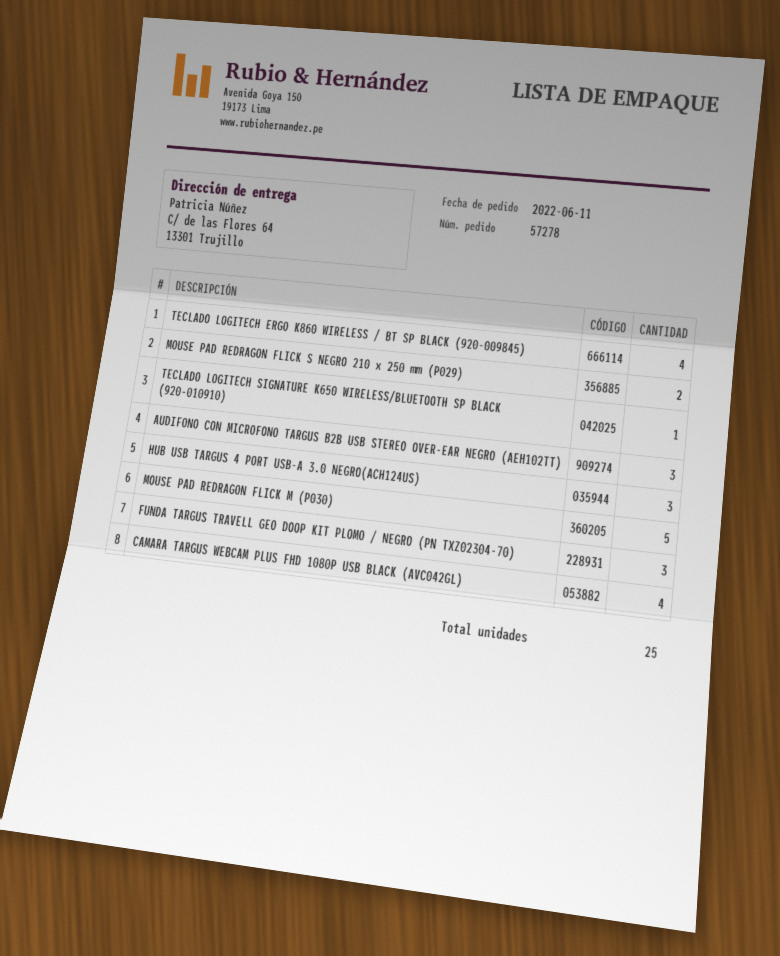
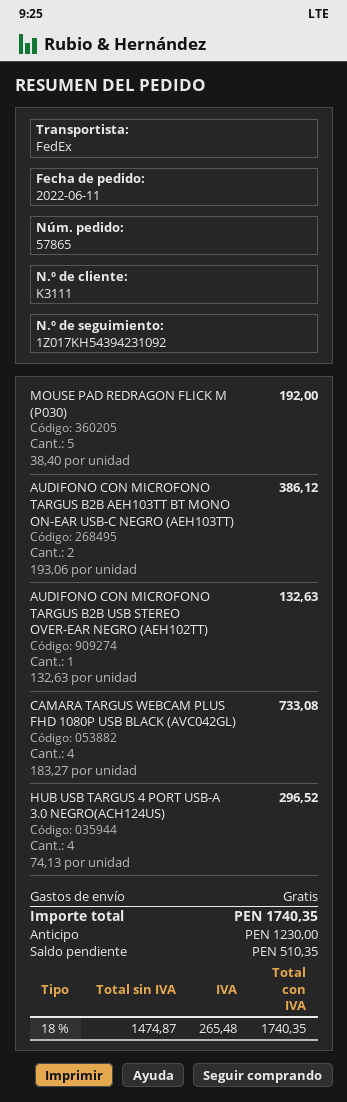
order number: 57278 -> 57865
TECLADO LOGITECH ERGO K860 WIRELESS / BT SP BLACK (920-009845): 4 -> none
MOUSE PAD REDRAGON FLICK S NEGRO 210 x 250 mm (P029): 2 -> none
TECLADO LOGITECH SIGNATURE K650 WIRELESS/BLUETOOTH SP BLACK (920-010910): 1 -> none
AUDIFONO CON MICROFONO TARGUS B2B USB STEREO OVER-EAR NEGRO (AEH102TT): 3 -> 1
HUB USB TARGUS 4 PORT USB-A 3.0 NEGRO(ACH124US): 3 -> 4
FUNDA TARGUS TRAVELL GEO DOOP KIT PLOMO / NEGRO (PN TXZ02304-70): 3 -> none
AUDIFONO CON MICROFONO TARGUS B2B AEH103TT BT MONO ON-EAR USB-C NEGRO (AEH103TT): none -> 2

